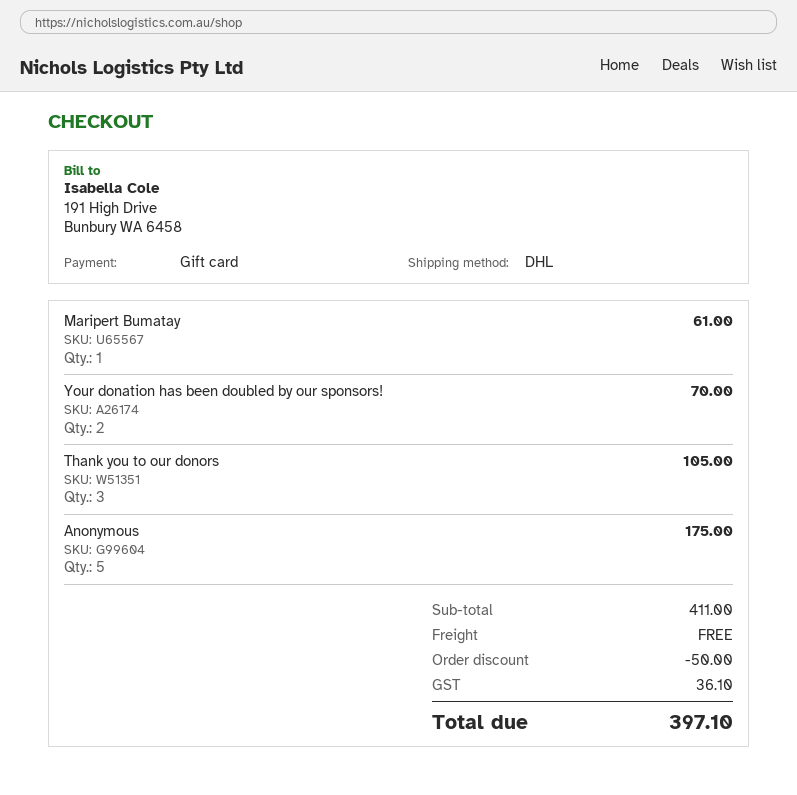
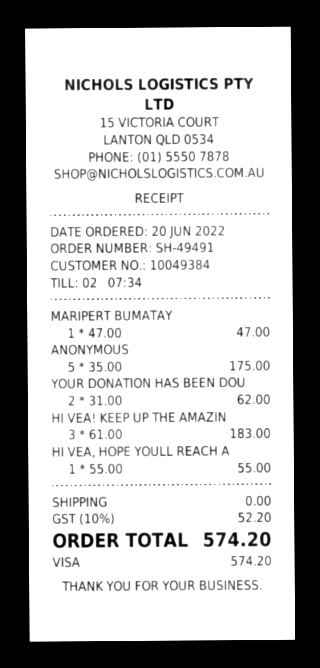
payment method: gift card -> Visa
Maripert Bumatay: 1 for 61.00 -> 1 for 47.00
Your donation has been doubled by our sponsors!: 2 for 70.00 -> 2 for 62.00
Thank you to our donors: 3 for 105.00 -> none
HI VEA! KEEP UP THE AMAZIN: none -> 3 for 183.00
HI VEA, HOPE YOULL REACH A: none -> 1 for 55.00
discount: 50.00 -> none
tax: 36.10 -> 52.20
total: 397.10 -> 574.20

